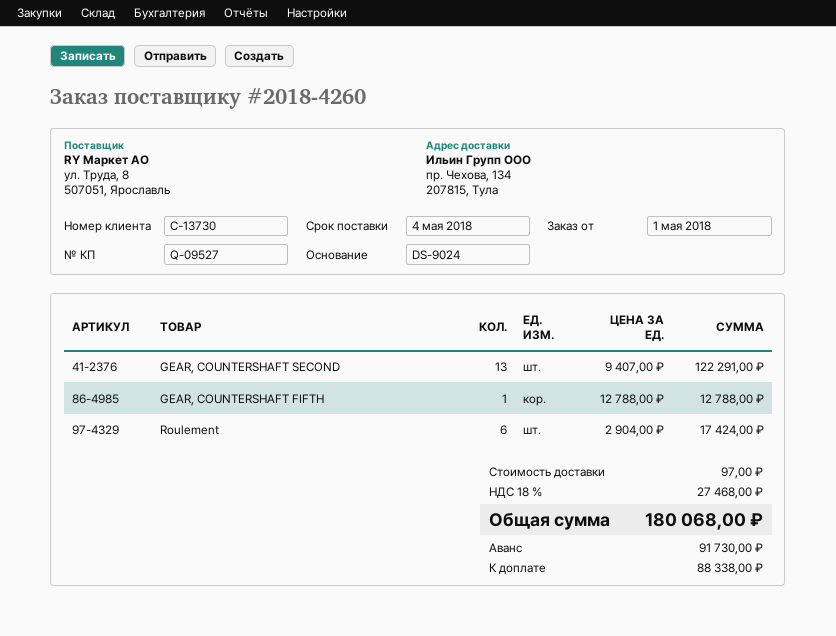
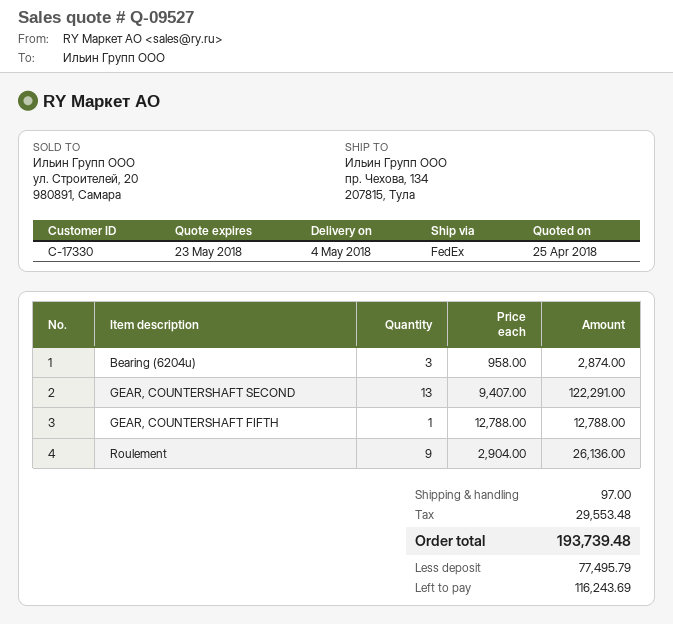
customer number: C-13730 -> C-17330
Roulement: 6 x 2904.00 = 17424.00 -> 9 x 2904.00 = 26136.00
Bearing (6204u): none -> 3 x 958.00 = 2874.00
tax: 27468.00 -> 29553.48
total: 180068.00 -> 193739.48
deposit: 91730.00 -> 77495.79
balance: 88338.00 -> 116243.69

